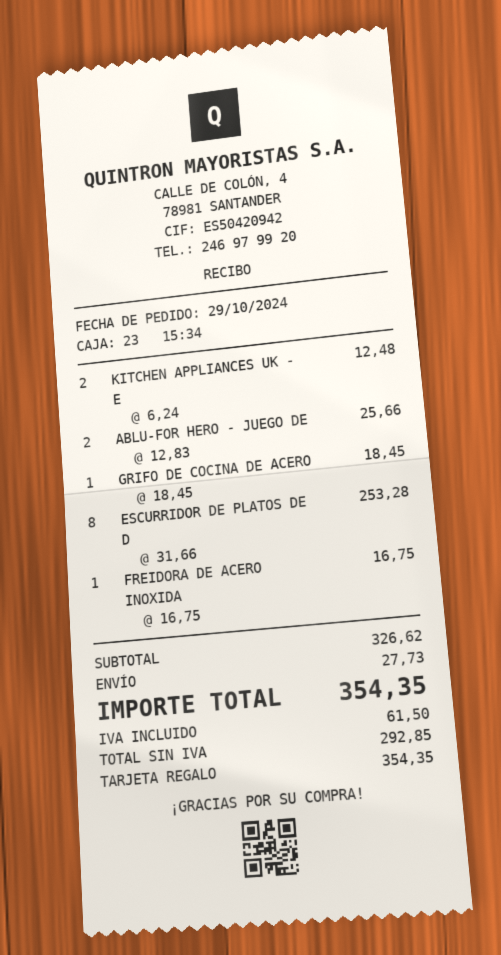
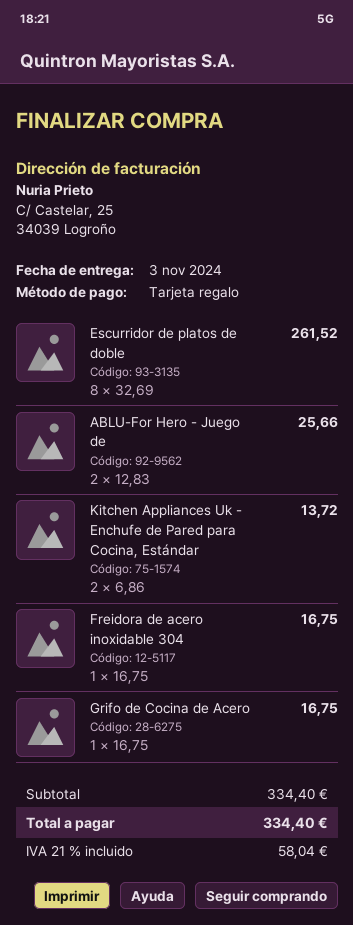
KITCHEN APPLIANCES UK - E: 2 x 6.24 = 12.48 -> 2 x 6.86 = 13.72
GRIFO DE COCINA DE ACERO: 1 x 18.45 = 18.45 -> 1 x 16.75 = 16.75
ESCURRIDOR DE PLATOS DE D: 8 x 31.66 = 253.28 -> 8 x 32.69 = 261.52
subtotal: 326.62 -> 334.40
shipping: 27.73 -> none
tax: 61.50 -> 58.04
total: 354.35 -> 334.40

